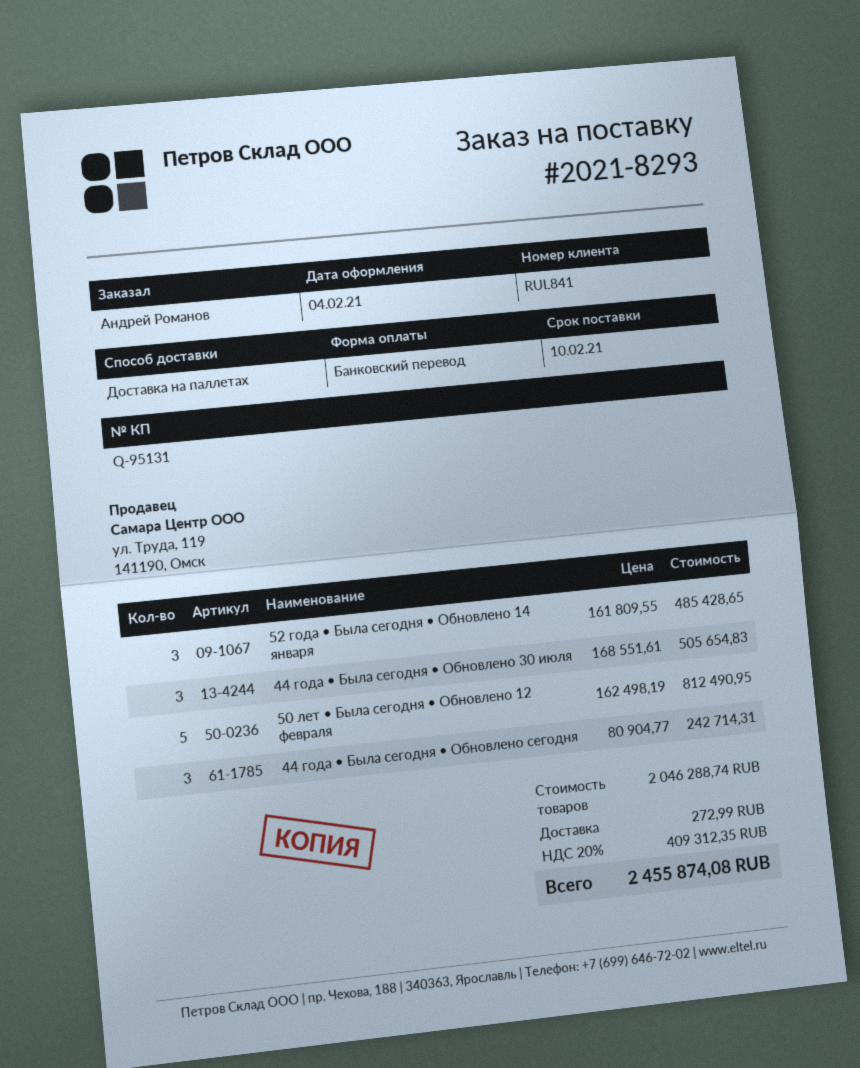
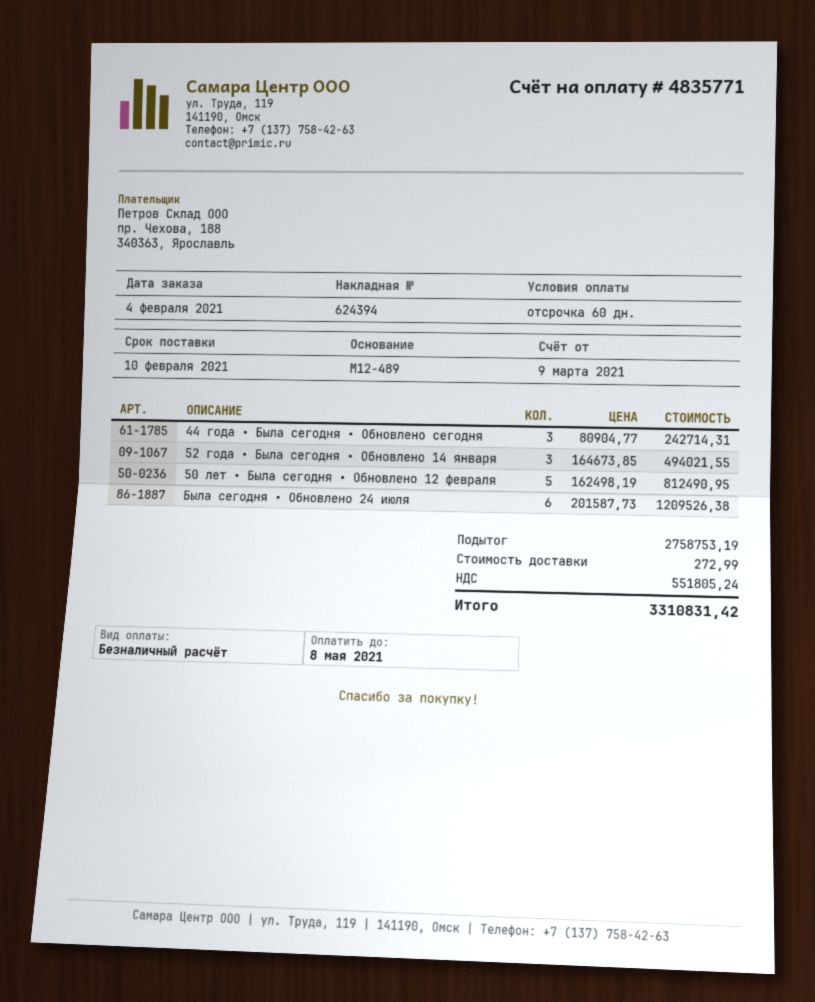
52 года • Была сегодня • Обновлено 14 января: 3 x 161809.55 = 485428.65 -> 3 x 164673.85 = 494021.55
44 года • Была сегодня • Обновлено 30 июля: 3 x 168551.61 = 505654.83 -> none
Была сегодня • Обновлено 24 июля: none -> 6 x 201587.73 = 1209526.38
subtotal: 2046288.74 -> 2758753.19
tax: 409312.35 -> 551805.24
total: 2455874.08 -> 3310831.42

